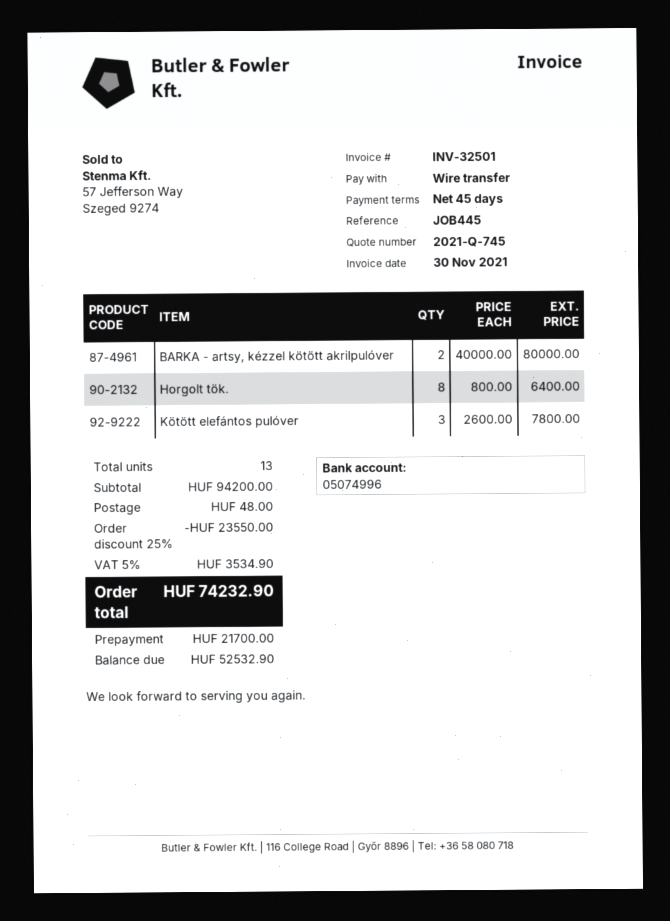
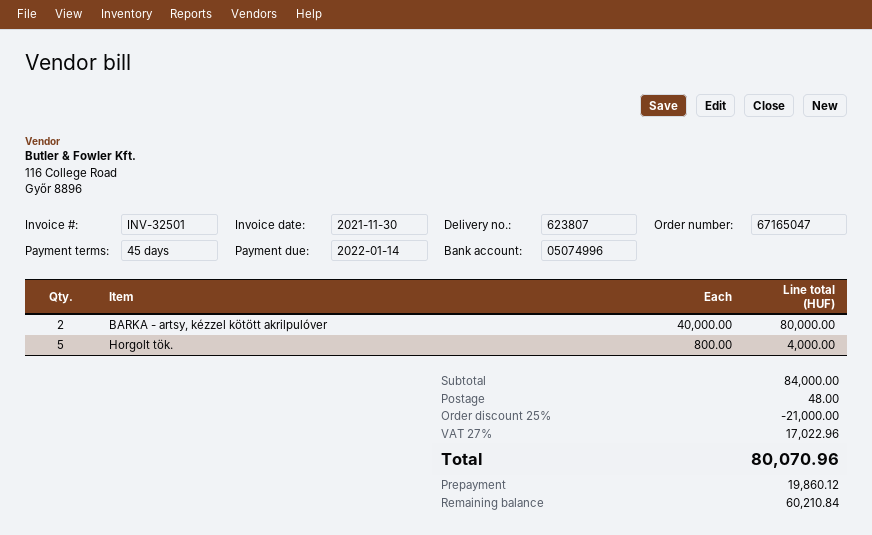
Horgolt tök.: 8 x 800.00 = 6400.00 -> 5 x 800.00 = 4000.00
Kötött elefántos pulóver: 3 x 2600.00 = 7800.00 -> none
subtotal: 94200.00 -> 84000.00
discount: 25% = 23550.00 -> 25% = 21000.00
tax: 5% = 3534.90 -> 27% = 17022.96
total: 74232.90 -> 80070.96
deposit: 21700.00 -> 19860.12
balance: 52532.90 -> 60210.84

